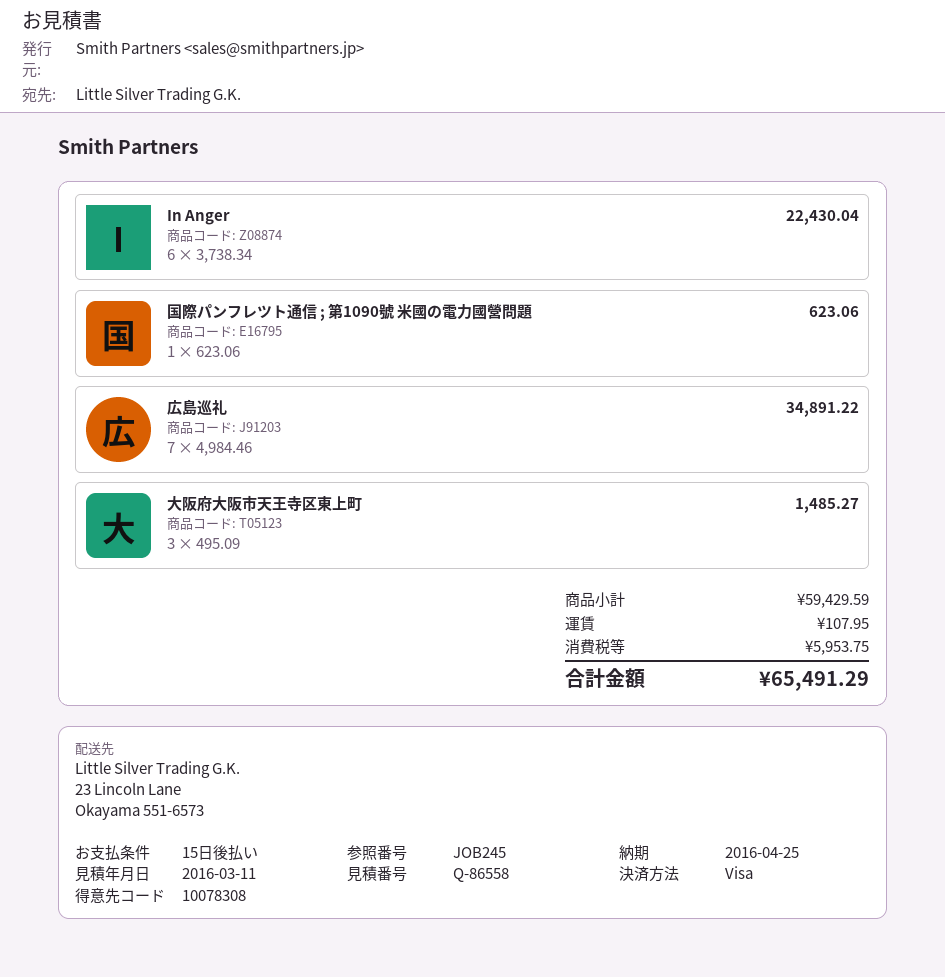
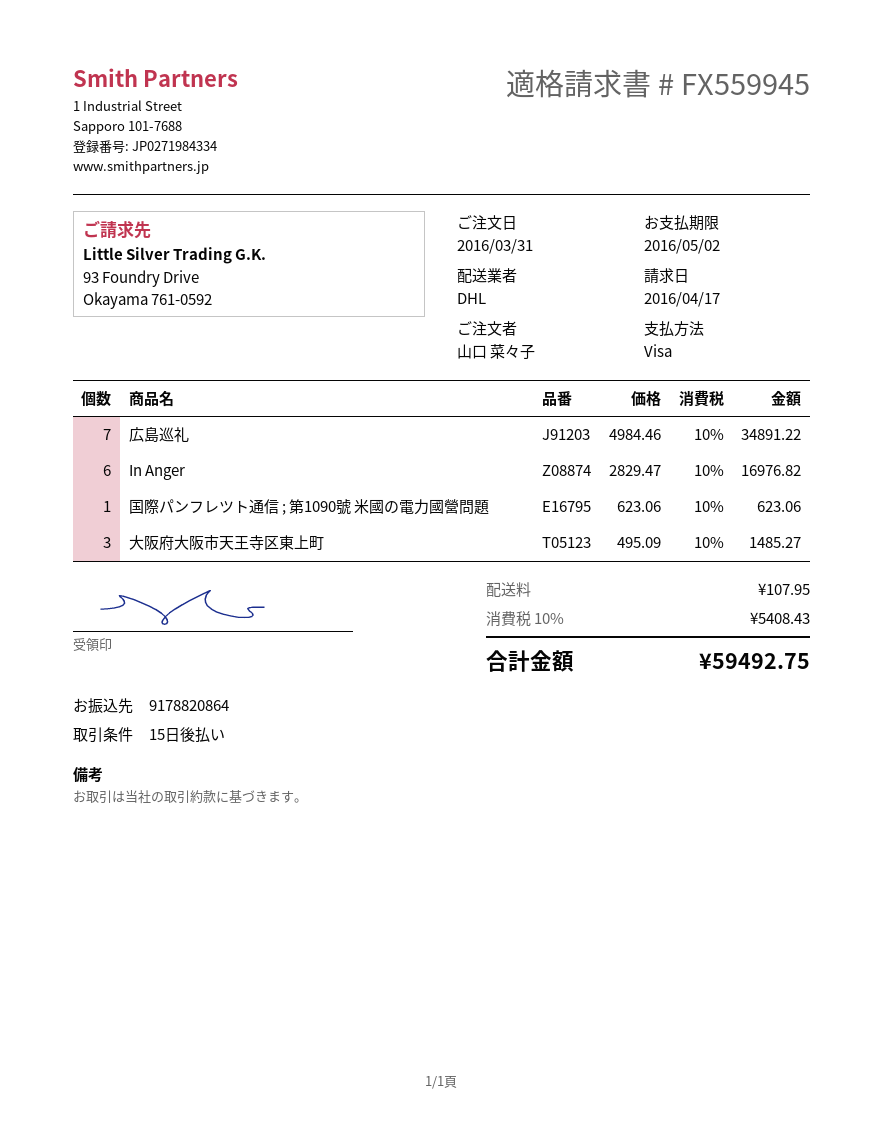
In Anger: 6 x 3738.34 = 22430.04 -> 6 x 2829.47 = 16976.82
tax: 5953.75 -> 5408.43
total: 65491.29 -> 59492.75

